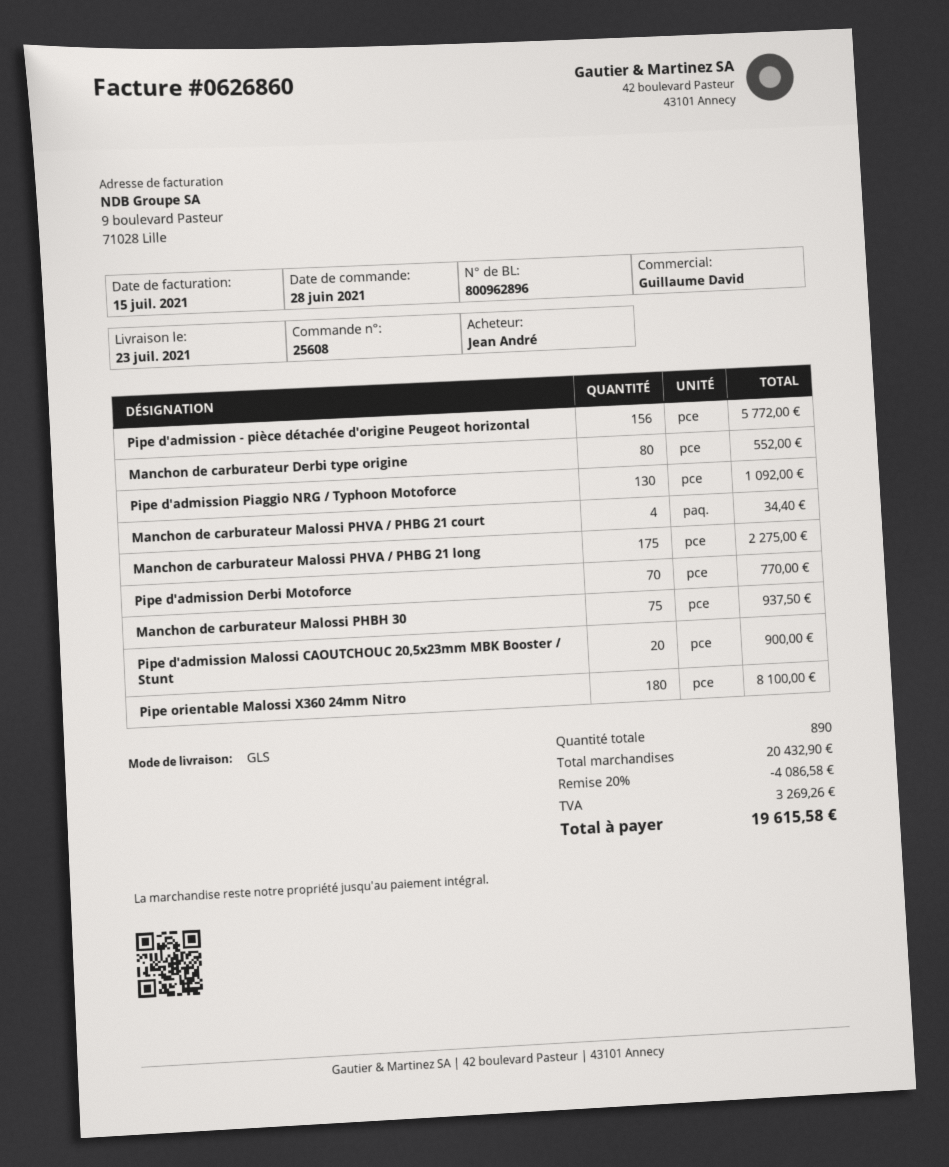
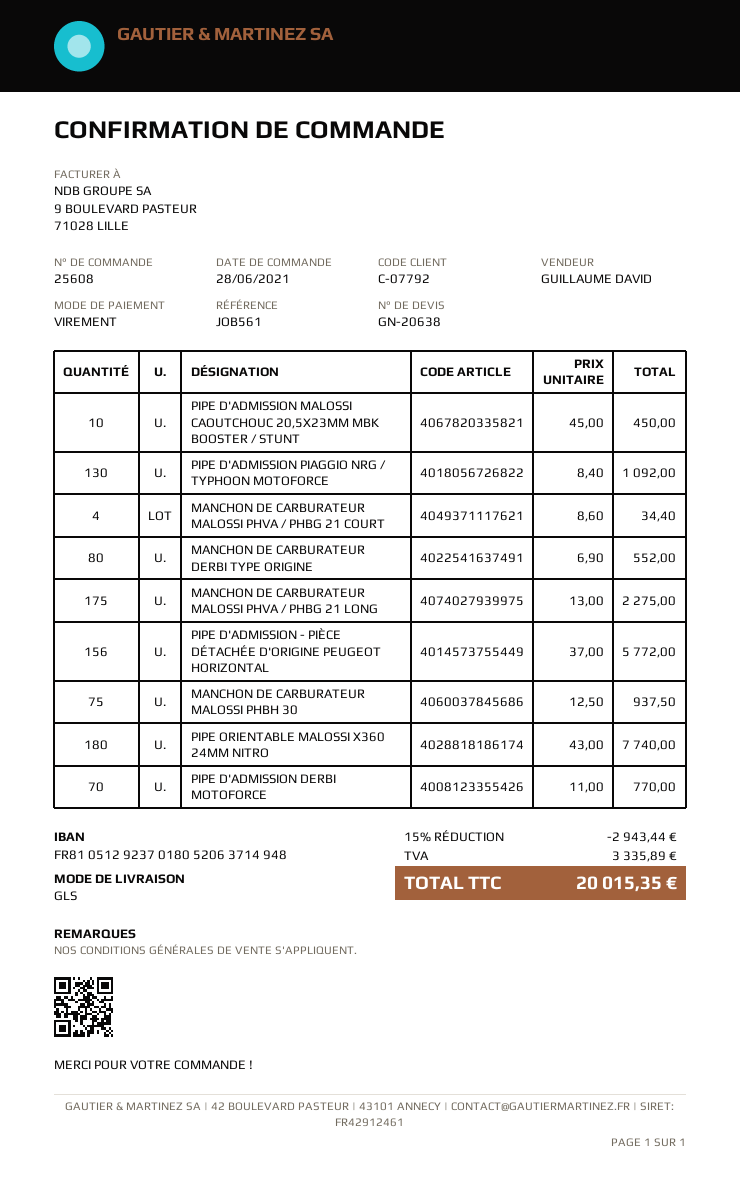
Pipe d'admission Malossi CAOUTCHOUC 20,5x23mm MBK Booster / Stunt: 20 for 900.00 -> 10 for 450.00
Pipe orientable Malossi X360 24mm Nitro: 180 for 8100.00 -> 180 for 7740.00
discount: 20% = 4086.58 -> 15% = 2943.44
tax: 3269.26 -> 3335.89
total: 19615.58 -> 20015.35

